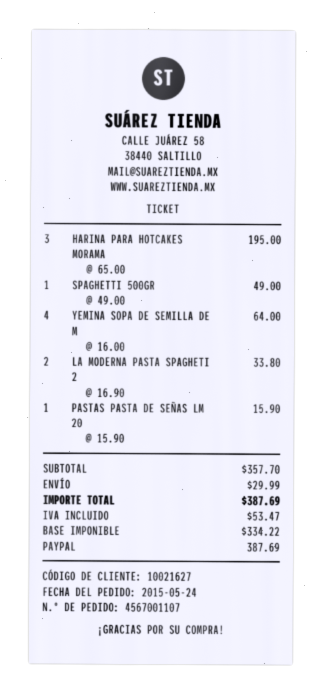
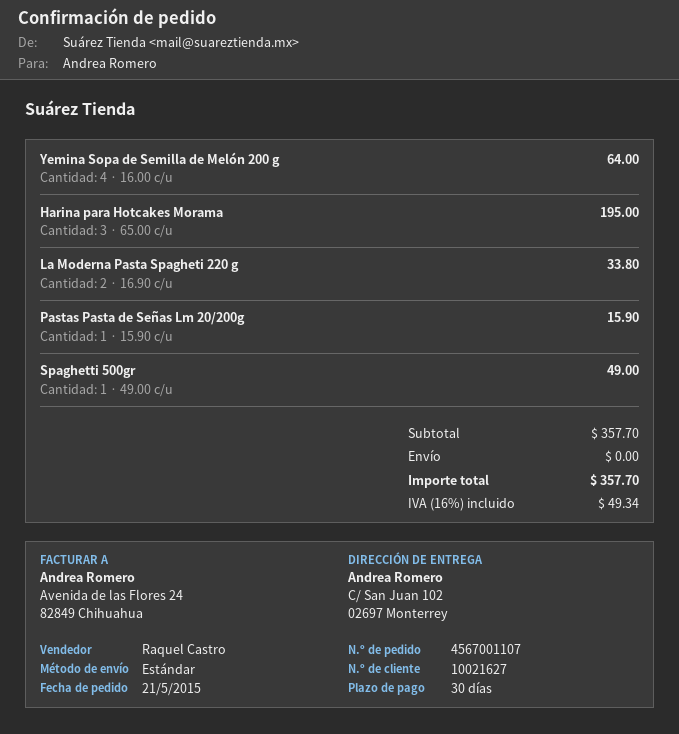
order date: 2015-05-24 -> 2015-05-21
shipping: 29.99 -> 0.00
tax: 53.47 -> 49.34
total: 387.69 -> 357.70

